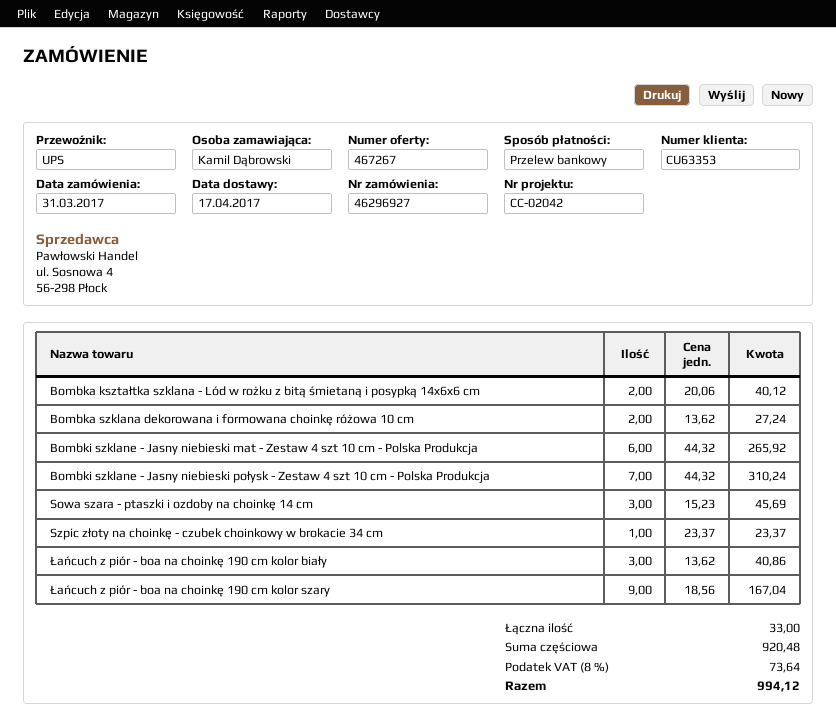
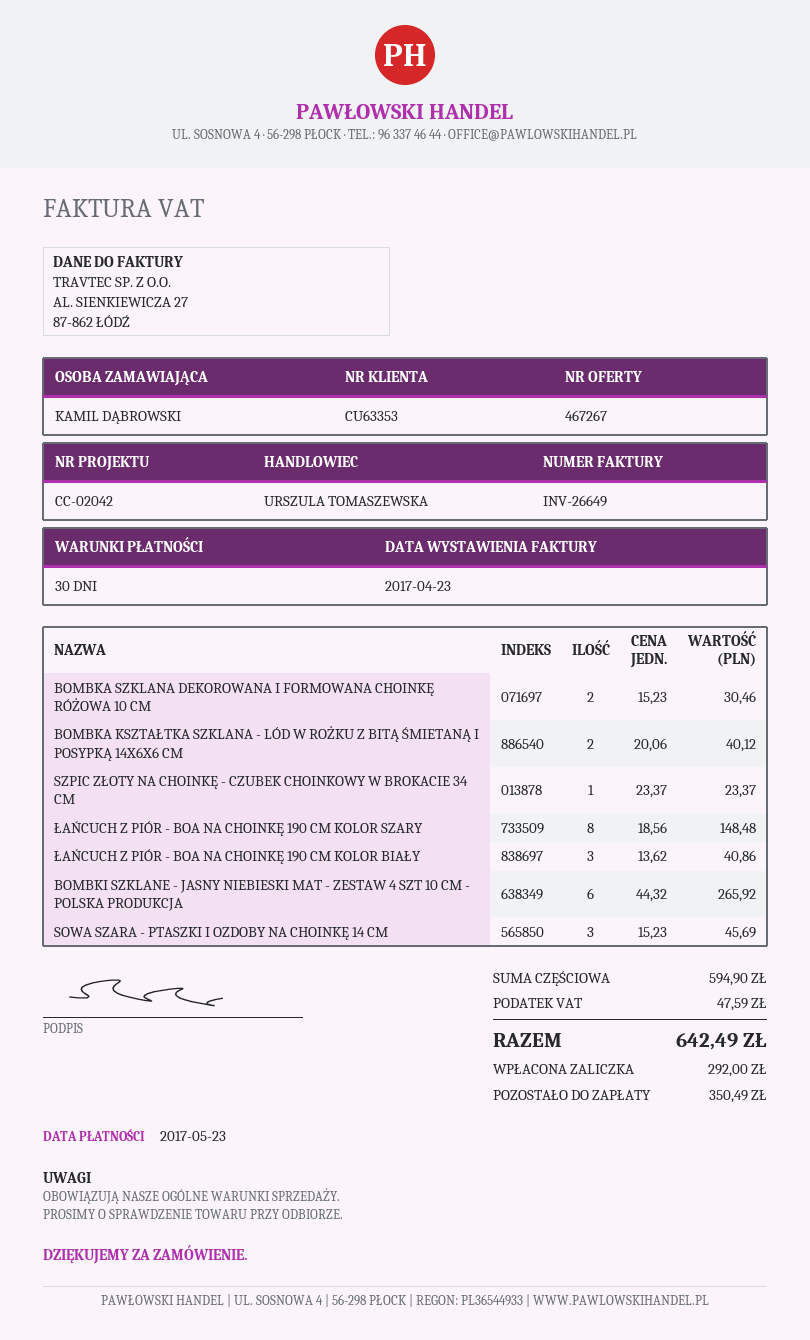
Bombka szklana dekorowana i formowana choinkę różowa 10 cm: 2 x 13.62 = 27.24 -> 2 x 15.23 = 30.46
Bombki szklane - Jasny niebieski połysk - Zestaw 4 szt 10 cm - Polska Produkcja: 7 x 44.32 = 310.24 -> none
Łańcuch z piór - boa na choinkę 190 cm kolor szary: 9 x 18.56 = 167.04 -> 8 x 18.56 = 148.48
subtotal: 920.48 -> 594.90
tax: 73.64 -> 47.59
total: 994.12 -> 642.49

